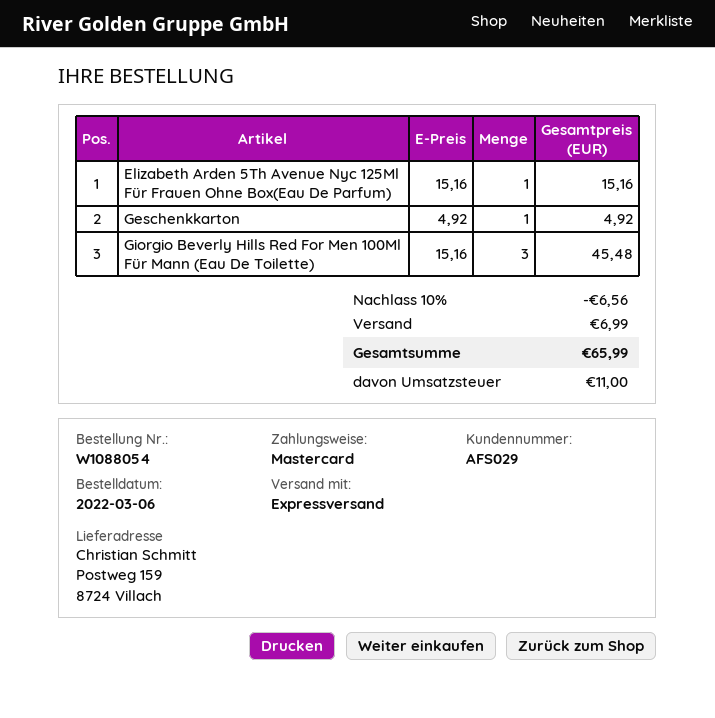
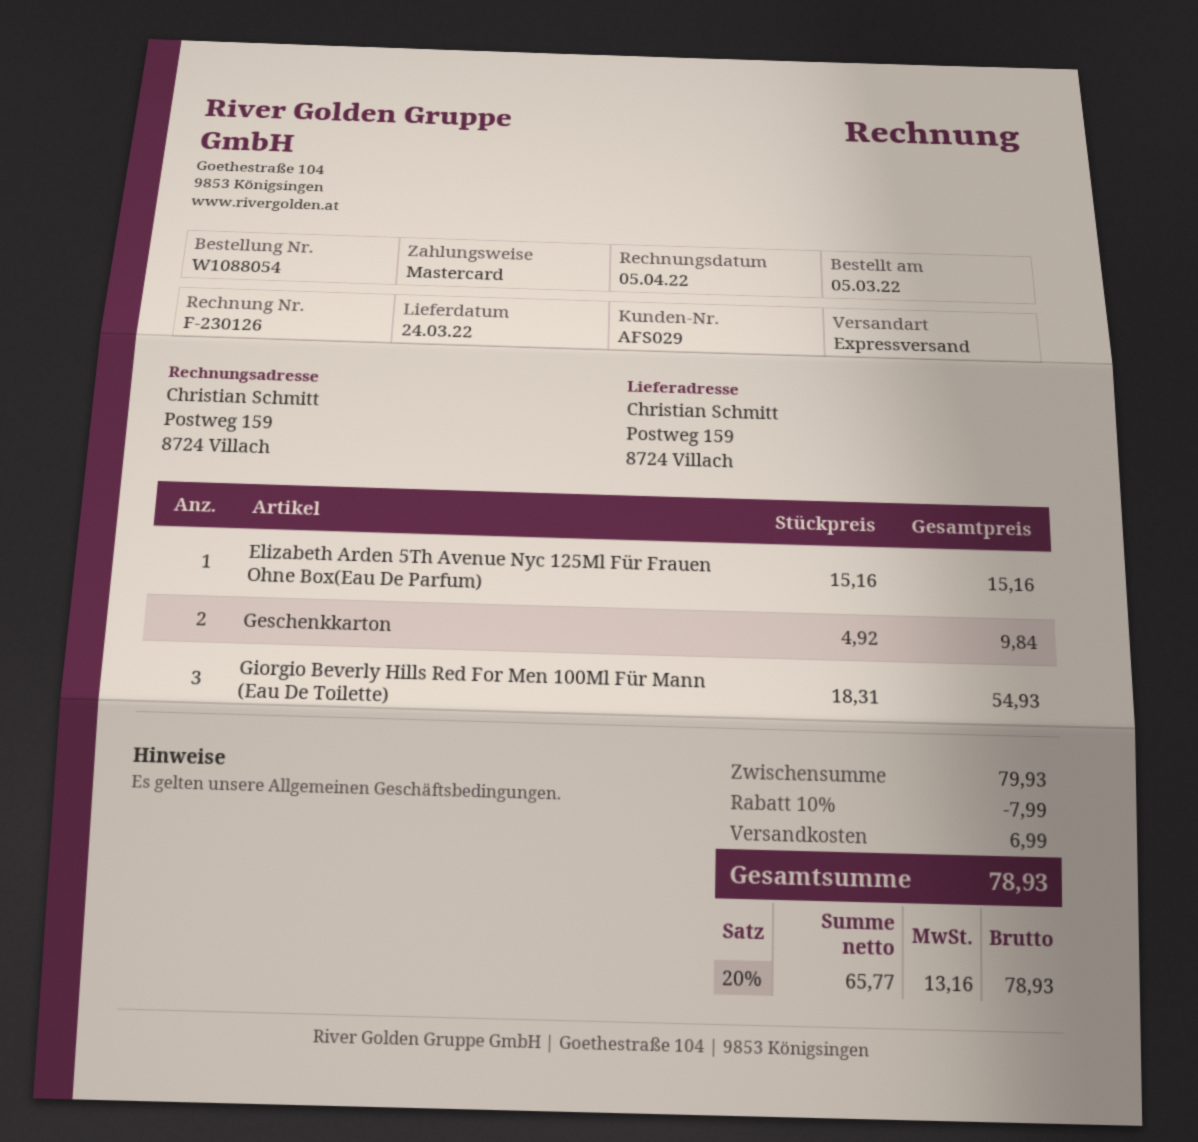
order date: 2022-03-06 -> 2022-03-05
Geschenkkarton: 1 x 4.92 = 4.92 -> 2 x 4.92 = 9.84
Giorgio Beverly Hills Red For Men 100Ml Für Mann (Eau De Toilette): 3 x 15.16 = 45.48 -> 3 x 18.31 = 54.93
discount: 10% = 6.56 -> 10% = 7.99
tax: 11.00 -> 13.16
total: 65.99 -> 78.93

